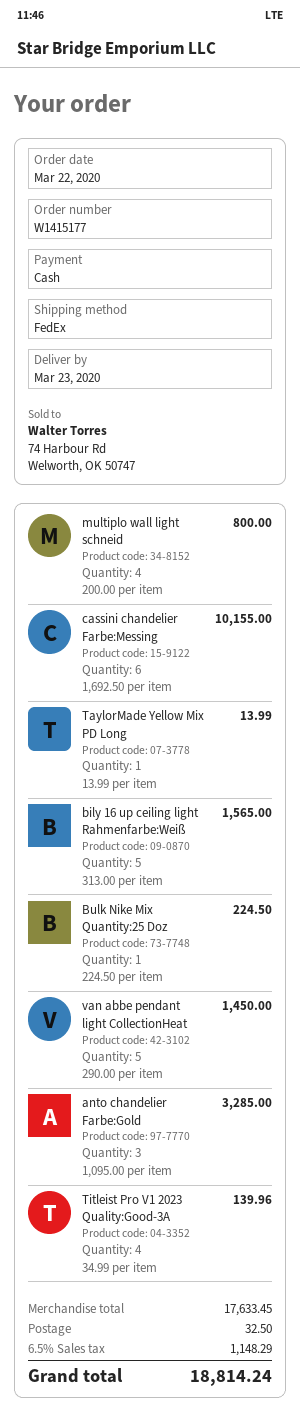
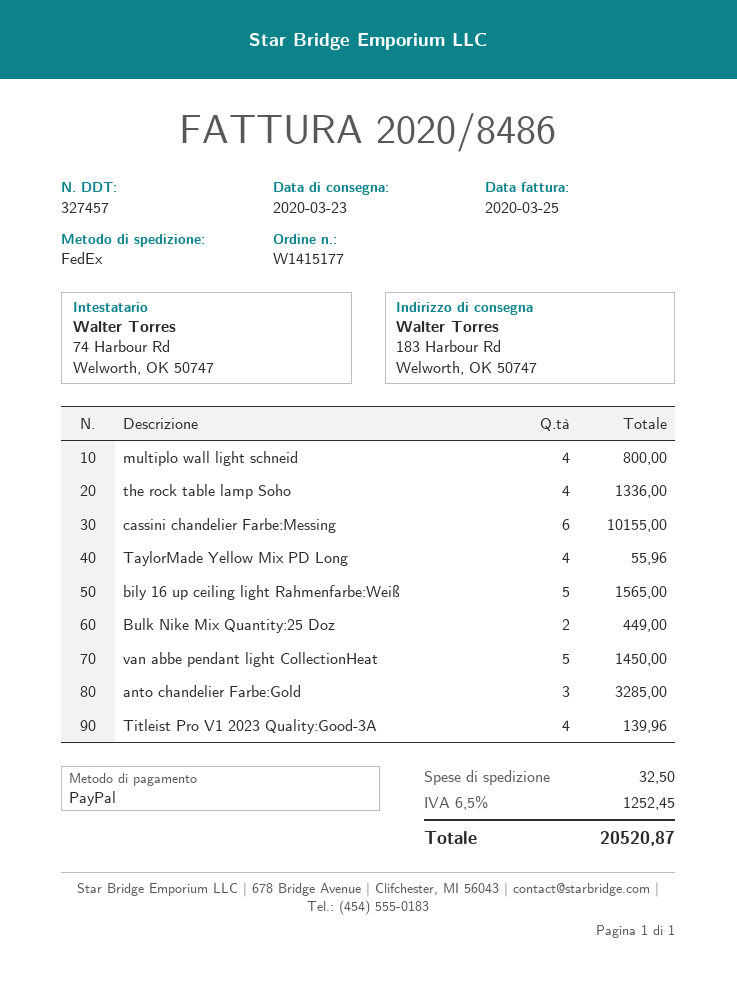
payment method: cash -> PayPal
TaylorMade Yellow Mix PD Long: 1 for 13.99 -> 4 for 55.96
Bulk Nike Mix Quantity:25 Doz: 1 for 224.50 -> 2 for 449.00
the rock table lamp Soho: none -> 4 for 1336.00
tax: 6.5% = 1148.29 -> 6.5% = 1252.45
total: 18814.24 -> 20520.87

